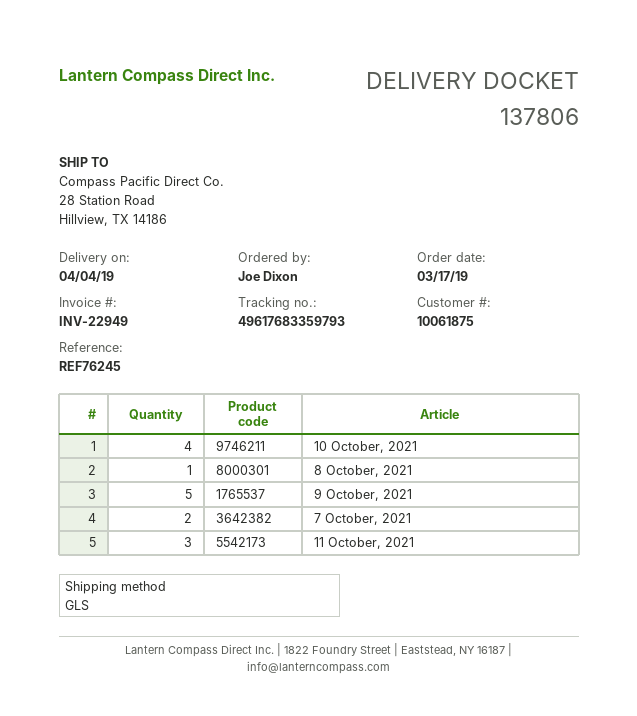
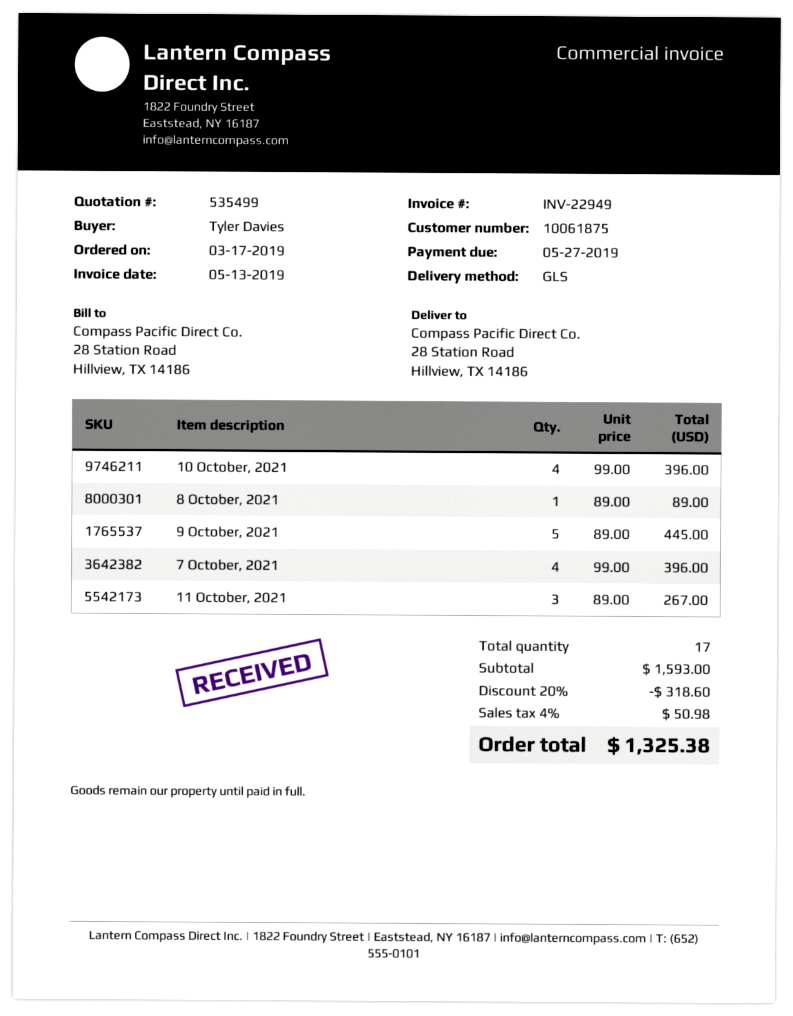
ordered by: Joe Dixon -> Tyler Davies
7 October, 2021: 2 -> 4

